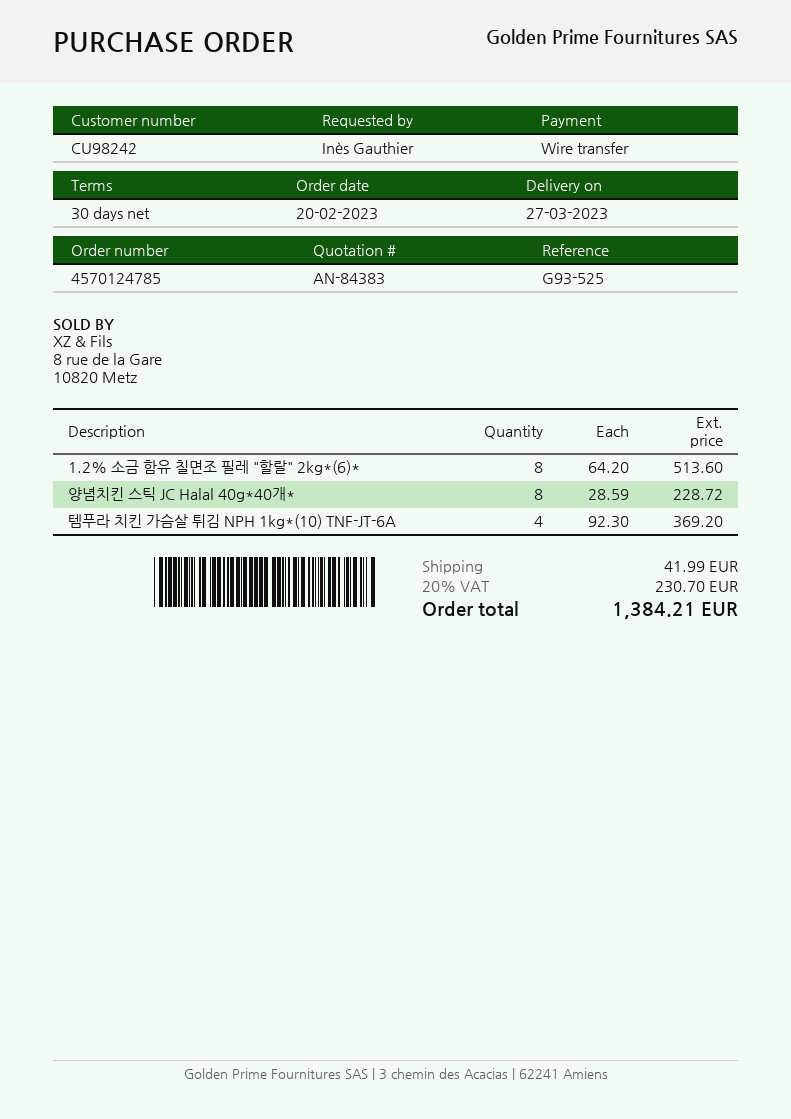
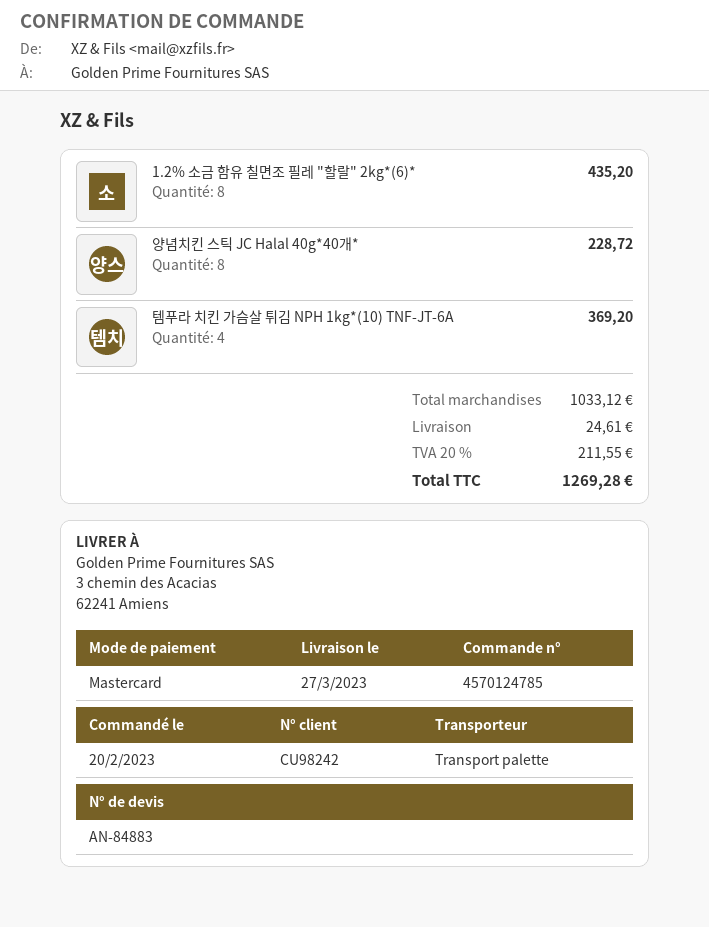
quote number: AN-84383 -> AN-84883
payment method: bank transfer -> Mastercard
1.2% 소금 함유 칠면조 필레 "할랄" 2kg*(6)*: 8 for 513.60 -> 8 for 435.20
shipping: 41.99 -> 24.61
tax: 20% = 230.70 -> 20% = 211.55
total: 1384.21 -> 1269.28

